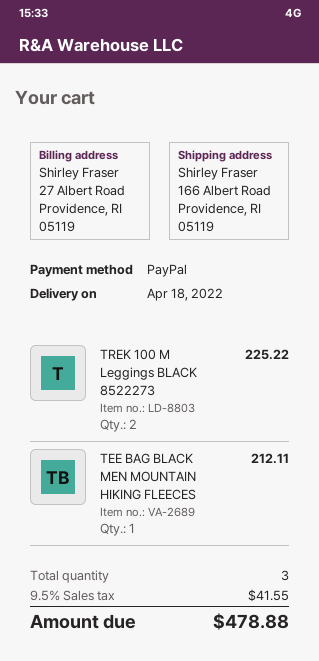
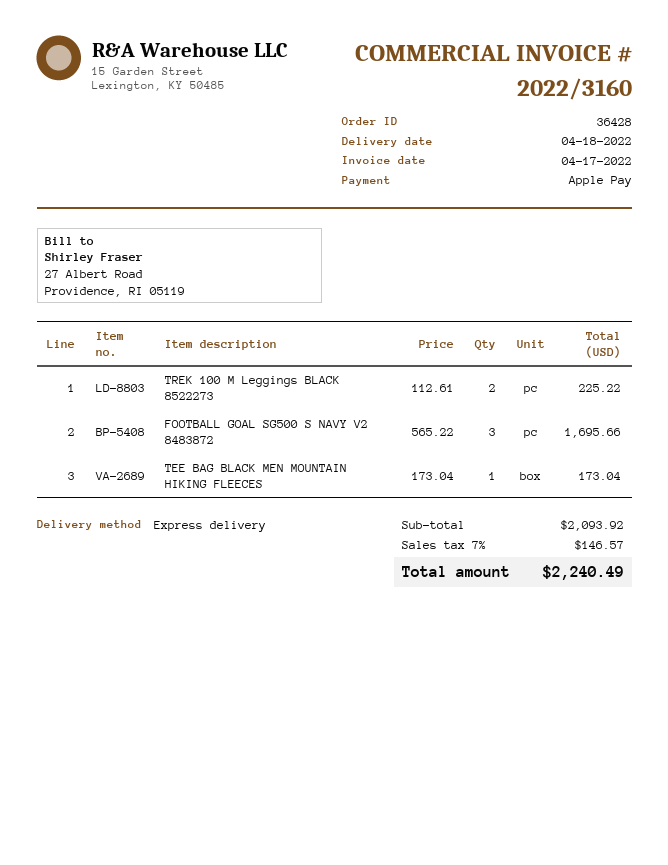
payment method: PayPal -> Apple Pay
TEE BAG BLACK MEN MOUNTAIN HIKING FLEECES: 1 for 212.11 -> 1 for 173.04
FOOTBALL GOAL SG500 S NAVY V2 8483872: none -> 3 for 1695.66
tax: 9.5% = 41.55 -> 7% = 146.57
total: 478.88 -> 2240.49

